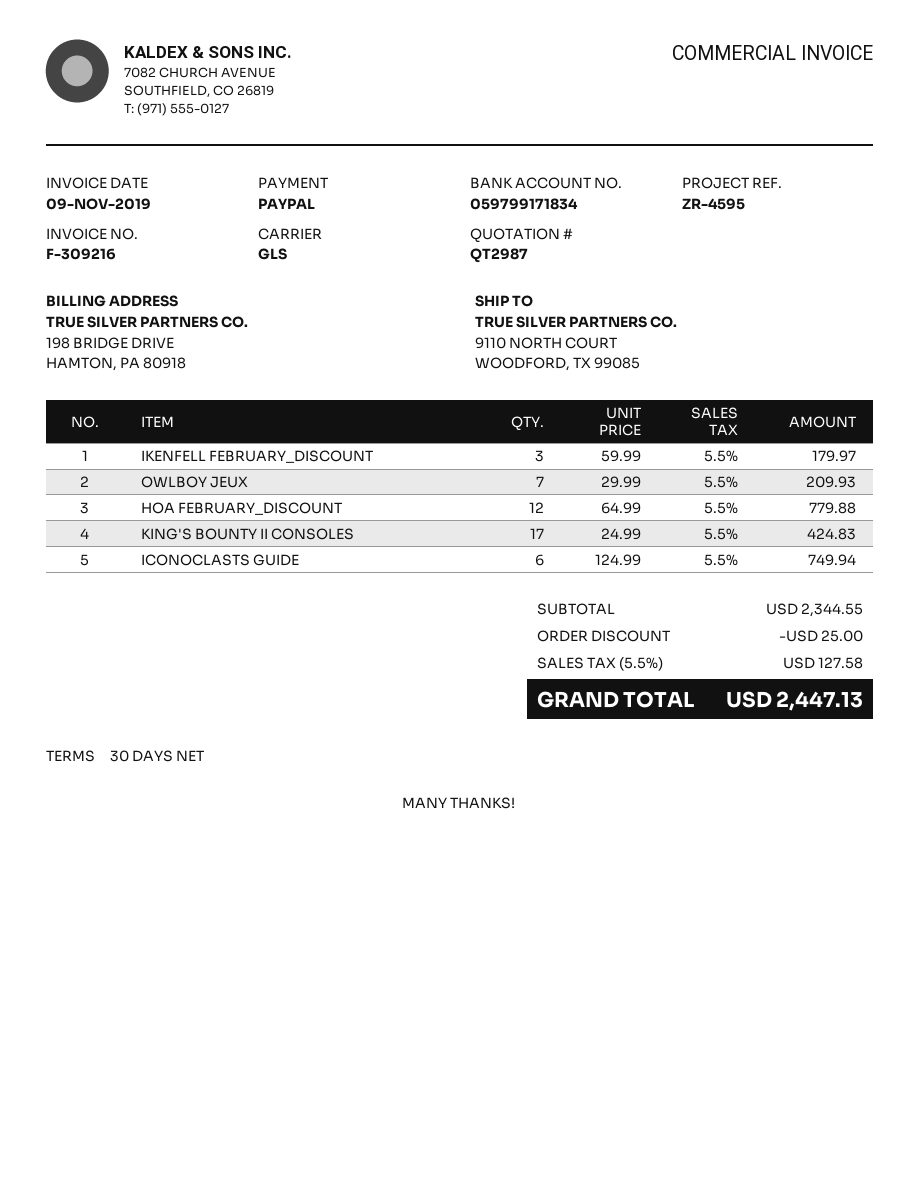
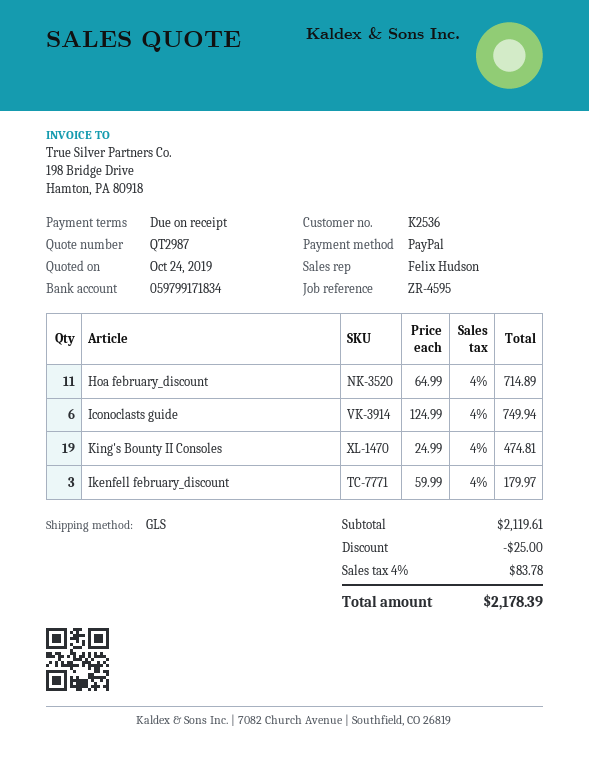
payment terms: 30 days -> on receipt
OWLBOY JEUX: 7 x 29.99 = 209.93 -> none
HOA FEBRUARY_DISCOUNT: 12 x 64.99 = 779.88 -> 11 x 64.99 = 714.89
KING'S BOUNTY II CONSOLES: 17 x 24.99 = 424.83 -> 19 x 24.99 = 474.81
subtotal: 2344.55 -> 2119.61
tax: 5.5% = 127.58 -> 4% = 83.78
total: 2447.13 -> 2178.39

